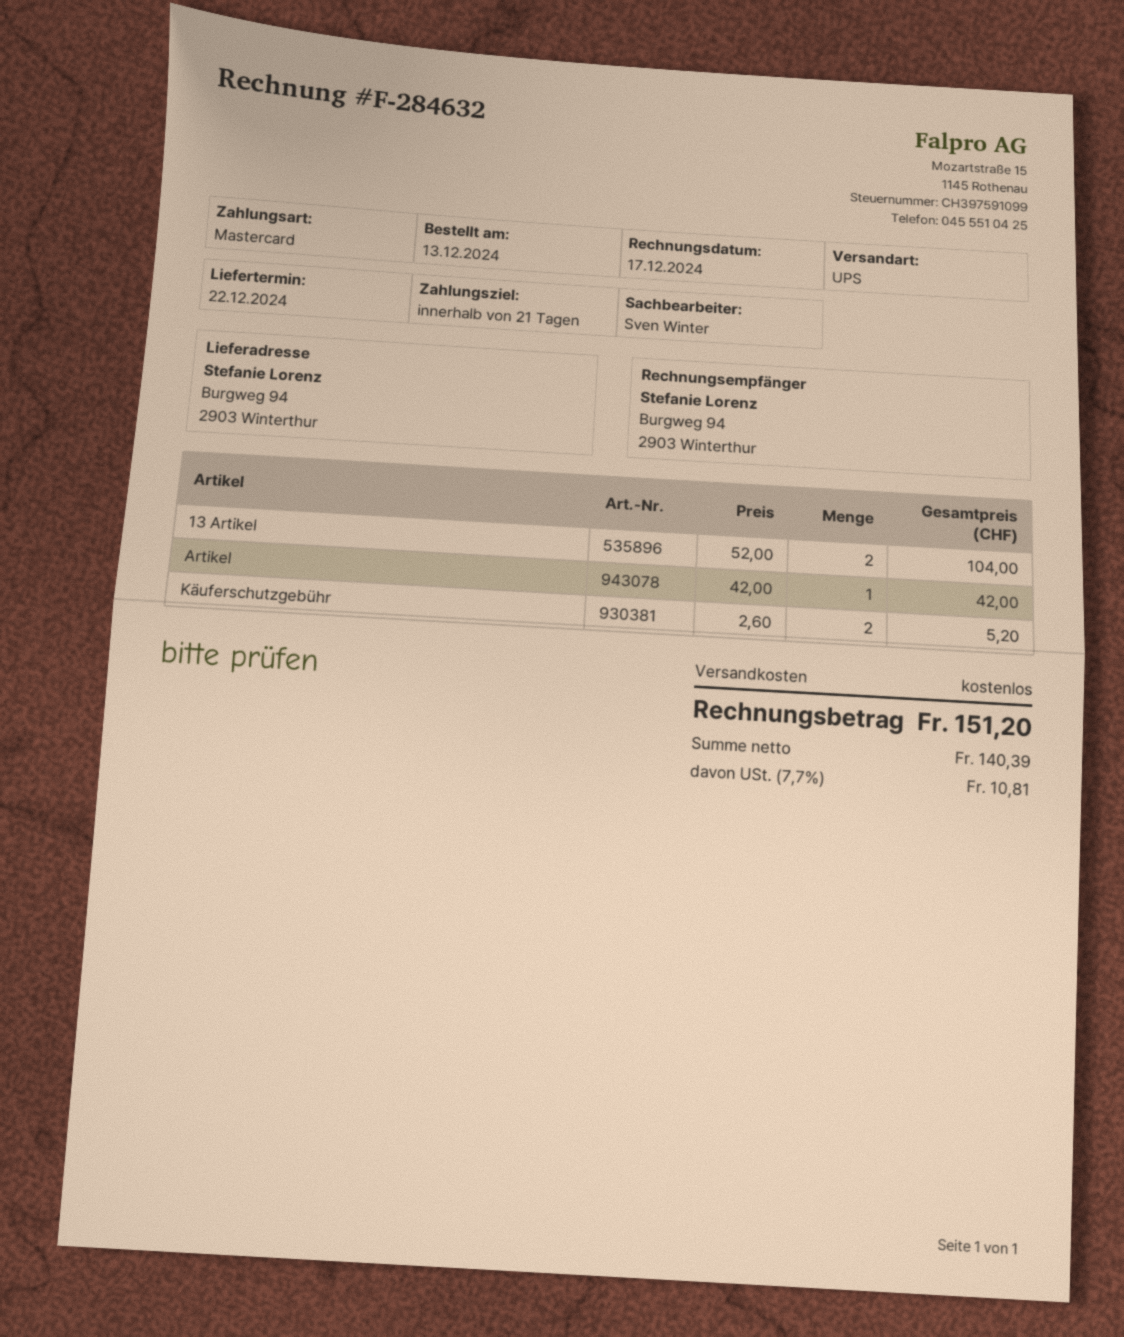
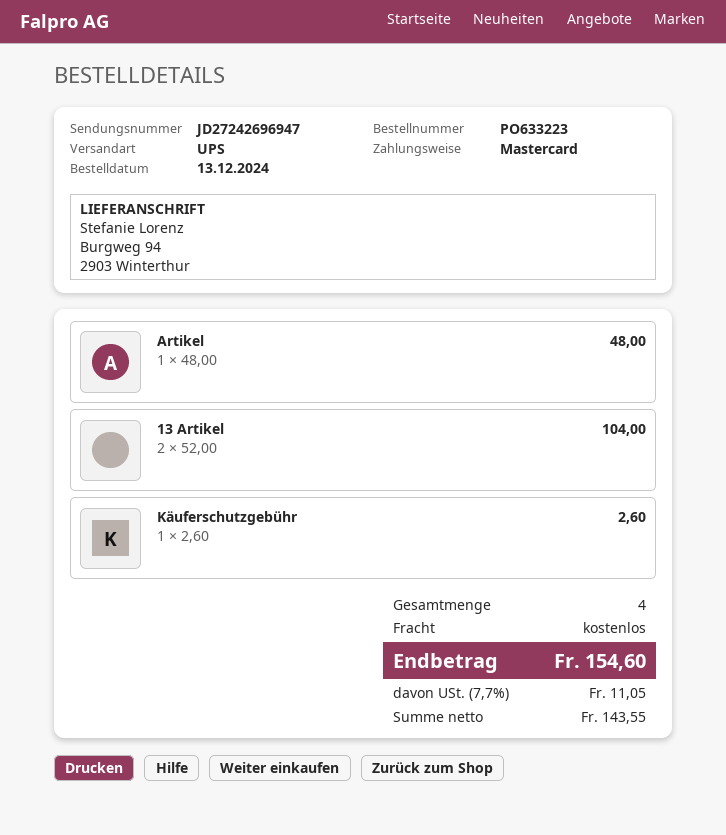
Artikel: 1 x 42.00 = 42.00 -> 1 x 48.00 = 48.00
Käuferschutzgebühr: 2 x 2.60 = 5.20 -> 1 x 2.60 = 2.60
net: 140.39 -> 143.55
tax: 7.7% = 10.81 -> 7.7% = 11.05
total: 151.20 -> 154.60

